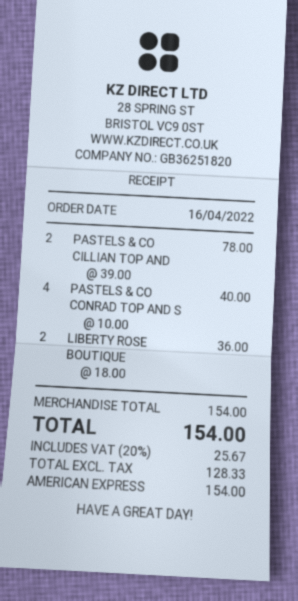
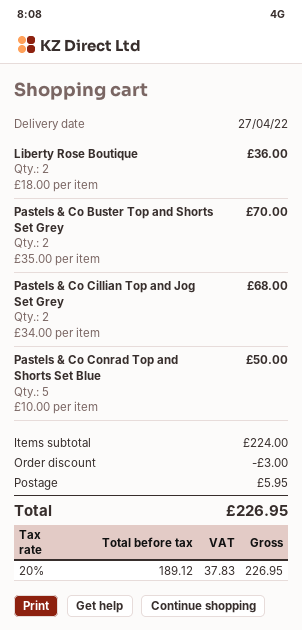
PASTELS & CO CILLIAN TOP AND: 2 x 39.00 = 78.00 -> 2 x 34.00 = 68.00
PASTELS & CO CONRAD TOP AND S: 4 x 10.00 = 40.00 -> 5 x 10.00 = 50.00
Pastels & Co Buster Top and Shorts Set Grey: none -> 2 x 35.00 = 70.00
subtotal: 154.00 -> 224.00
discount: none -> 3.00
shipping: none -> 5.95
net: 128.33 -> 189.12
tax: 20% = 25.67 -> 20% = 37.83
total: 154.00 -> 226.95

